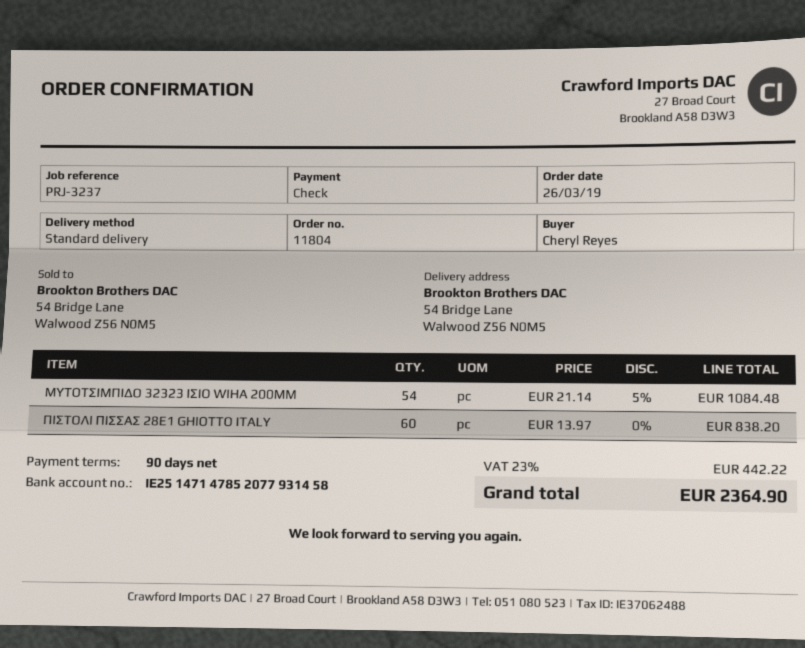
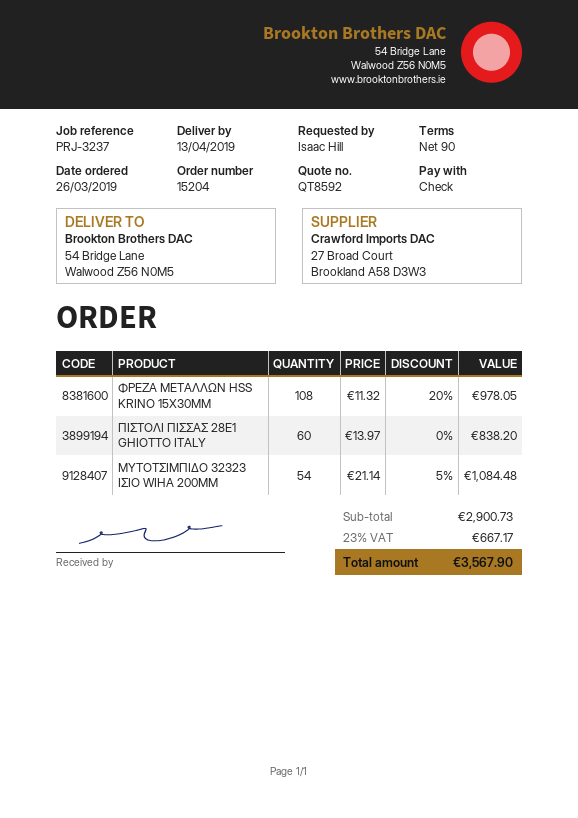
order number: 11804 -> 15204
ordered by: Cheryl Reyes -> Isaac Hill
ΦΡΕΖΑ ΜΕΤΑΛΛΩΝ HSS KRINO 15X30MM: none -> 108 x 11.32 - 20% = 978.05
tax: 23% = 442.22 -> 23% = 667.17
total: 2364.90 -> 3567.90

